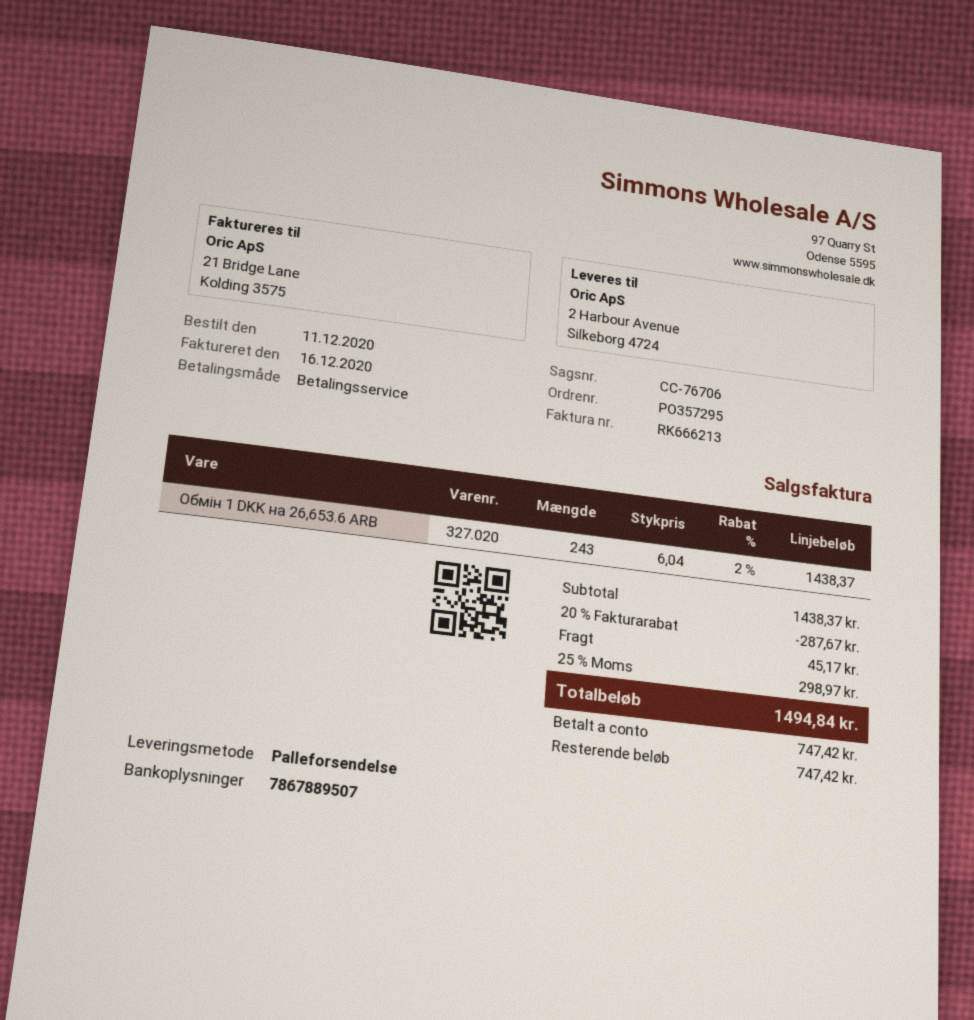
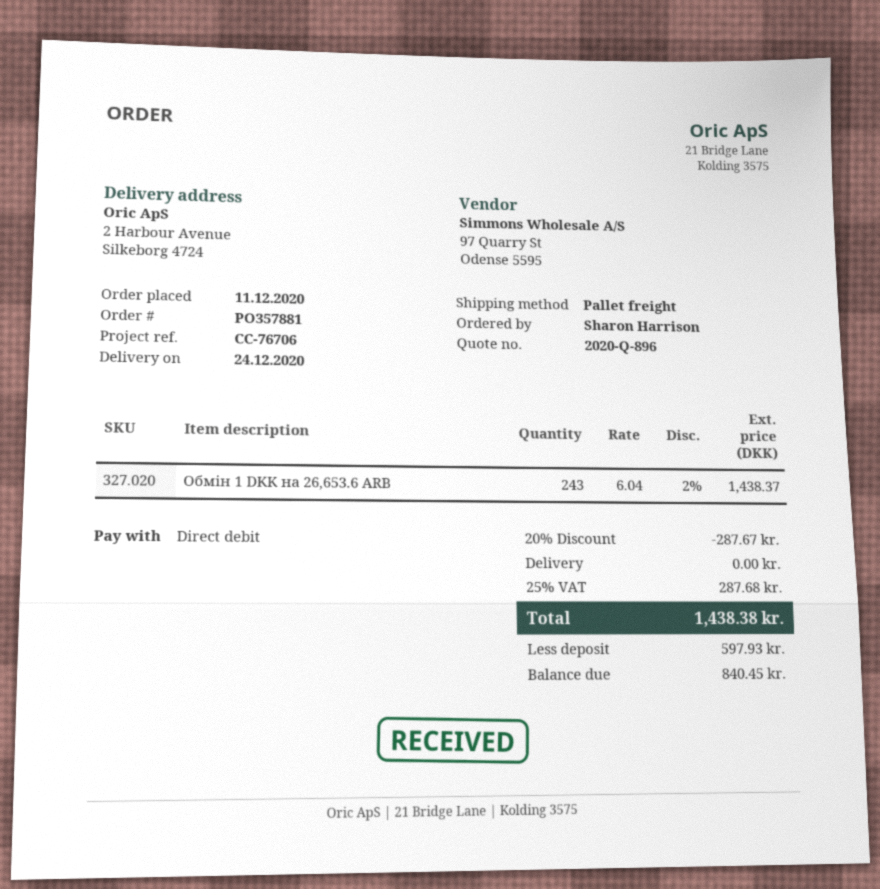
order number: PO357295 -> PO357881
shipping: 45.17 -> 0.00
tax: 25% = 298.97 -> 25% = 287.68
total: 1494.84 -> 1438.38
deposit: 747.42 -> 597.93
balance: 747.42 -> 840.45

